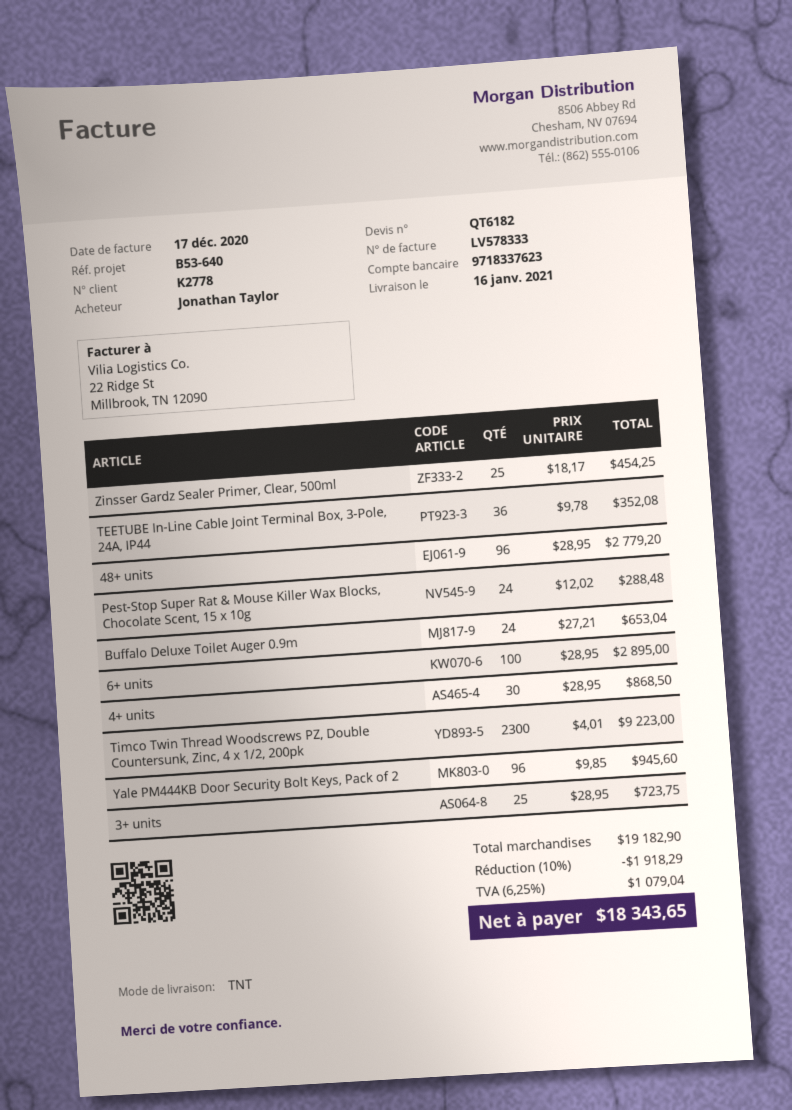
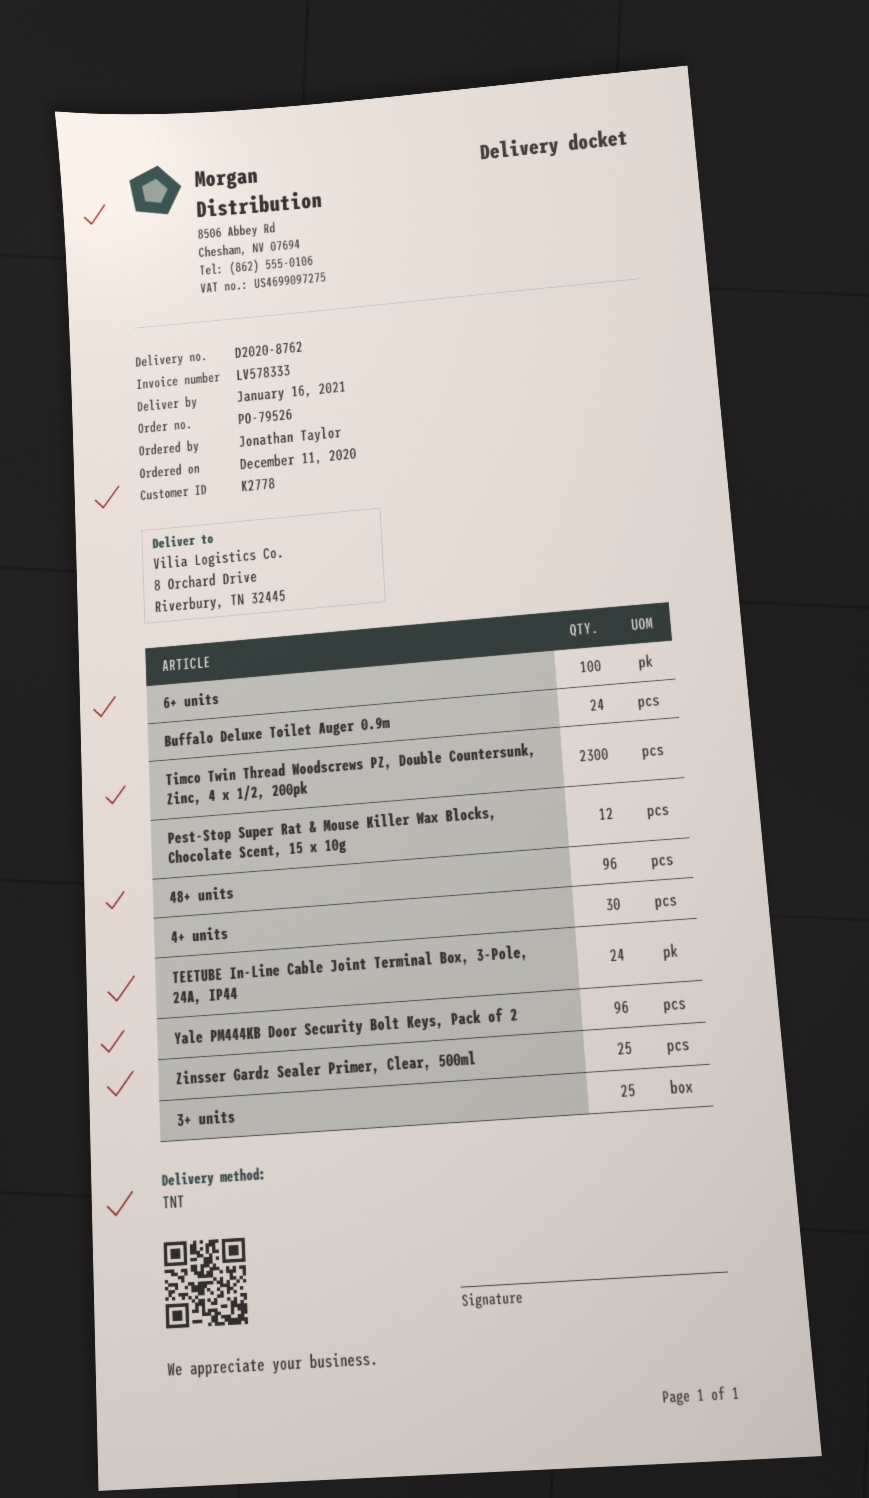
TEETUBE In-Line Cable Joint Terminal Box, 3-Pole, 24A, IP44: 36 -> 24
Pest-Stop Super Rat & Mouse Killer Wax Blocks, Chocolate Scent, 15 x 10g: 24 -> 12

